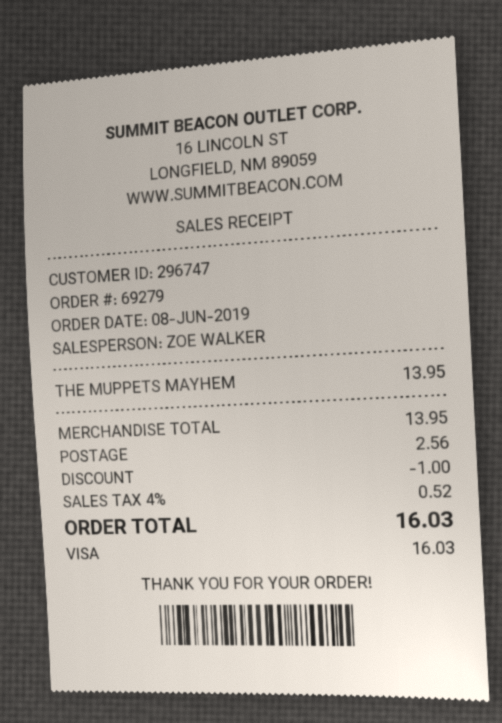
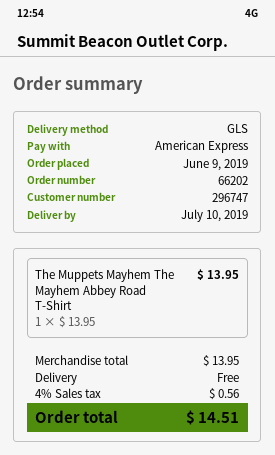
order number: 69279 -> 66202
order date: 2019-06-08 -> 2019-06-09
payment method: Visa -> American Express
discount: 1.00 -> none
shipping: 2.56 -> 0.00
tax: 4% = 0.52 -> 4% = 0.56
total: 16.03 -> 14.51

